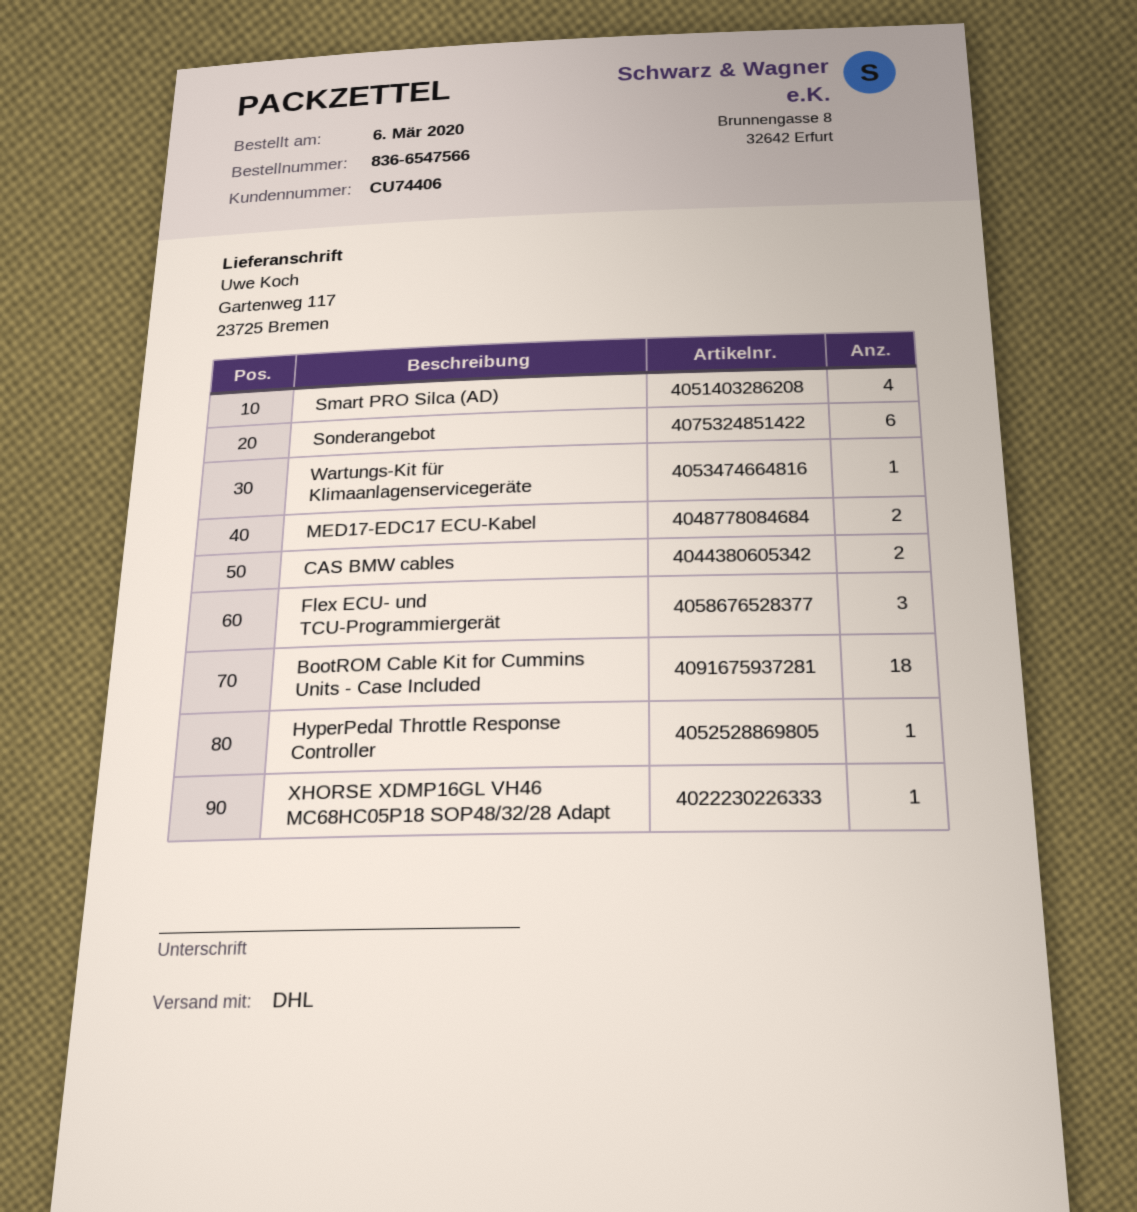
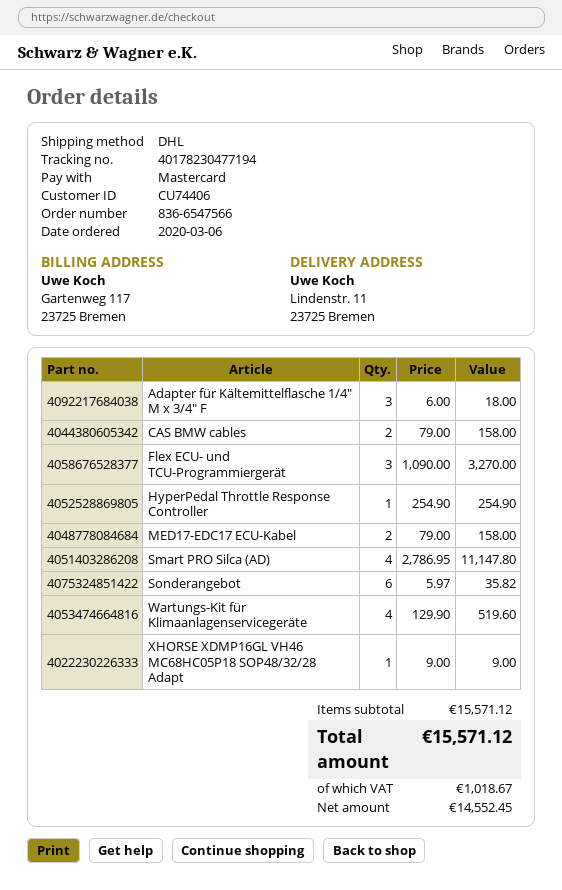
ship to: Gartenweg 117, 23725 Bremen -> Lindenstr. 11, 23725 Bremen
Wartungs-Kit für Klimaanlagenservicegeräte: 1 -> 4
BootROM Cable Kit for Cummins Units - Case Included: 18 -> none
Adapter für Kältemittelflasche 1/4" M x 3/4" F: none -> 3

